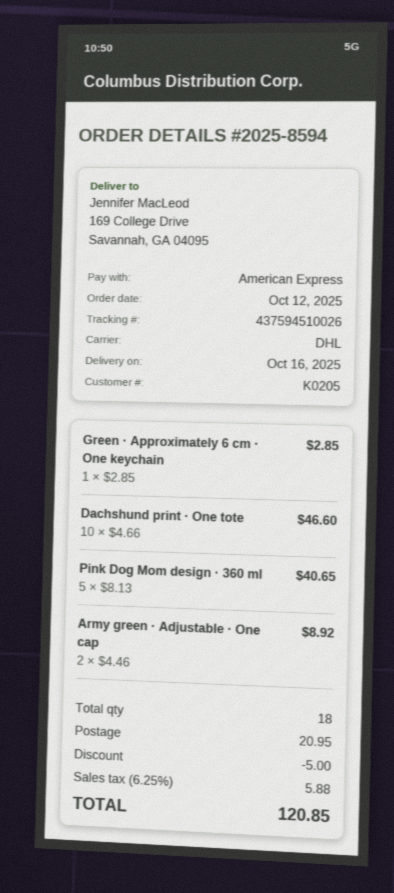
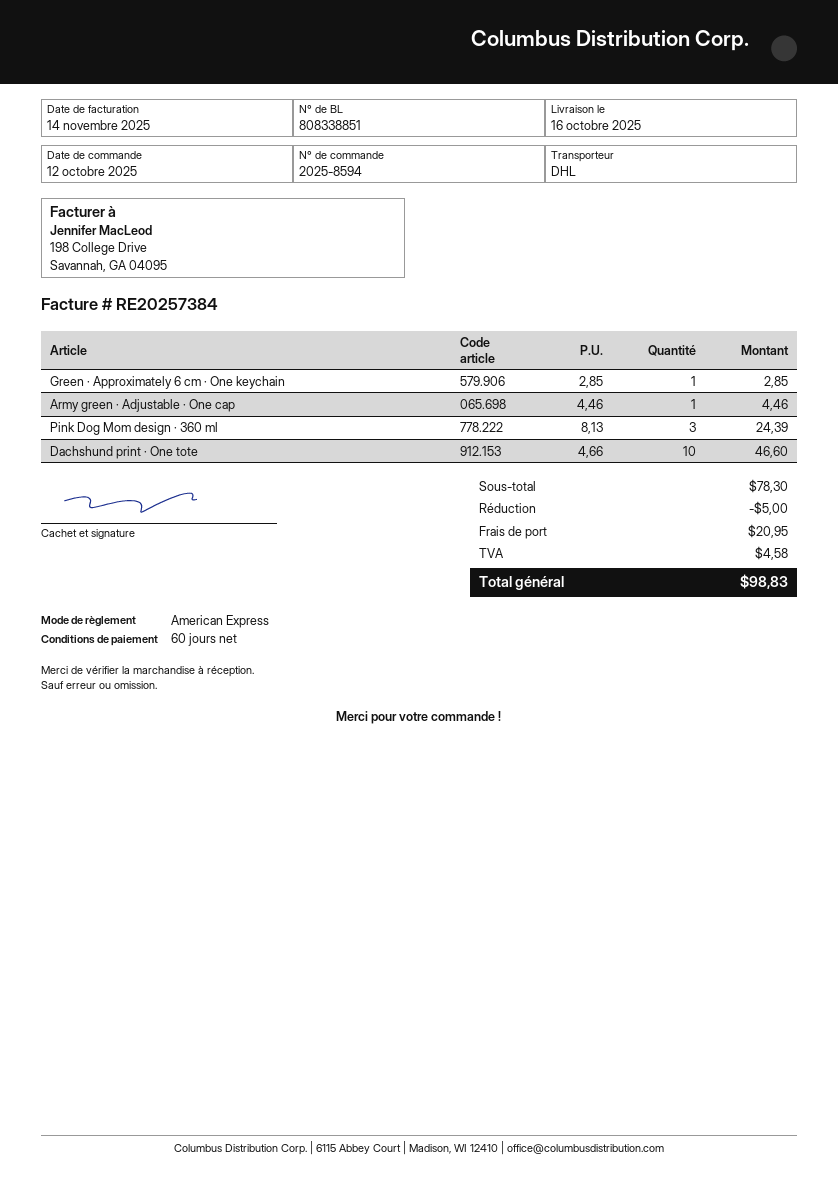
Pink Dog Mom design · 360 ml: 5 x 8.13 = 40.65 -> 3 x 8.13 = 24.39
Army green · Adjustable · One cap: 2 x 4.46 = 8.92 -> 1 x 4.46 = 4.46
tax: 5.88 -> 4.58
total: 120.85 -> 98.83

